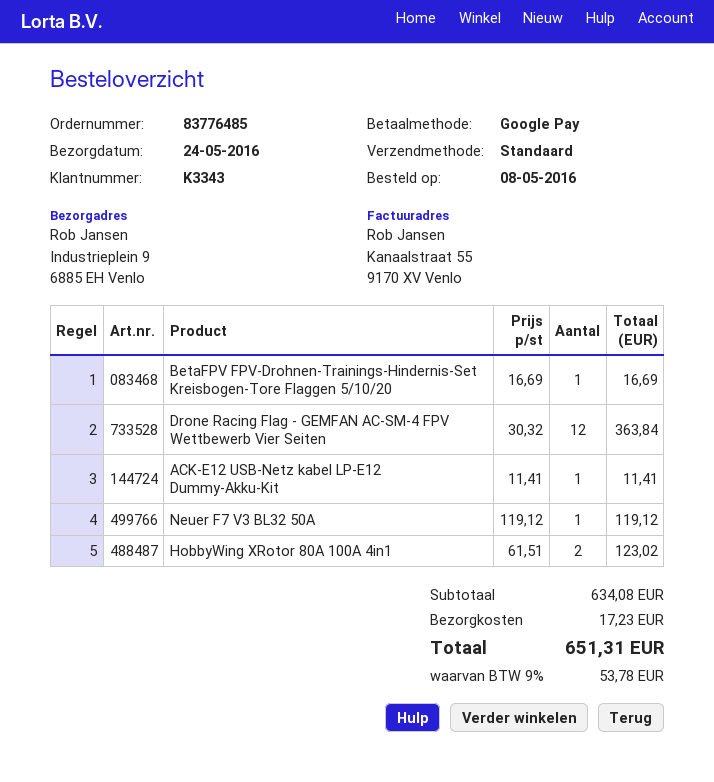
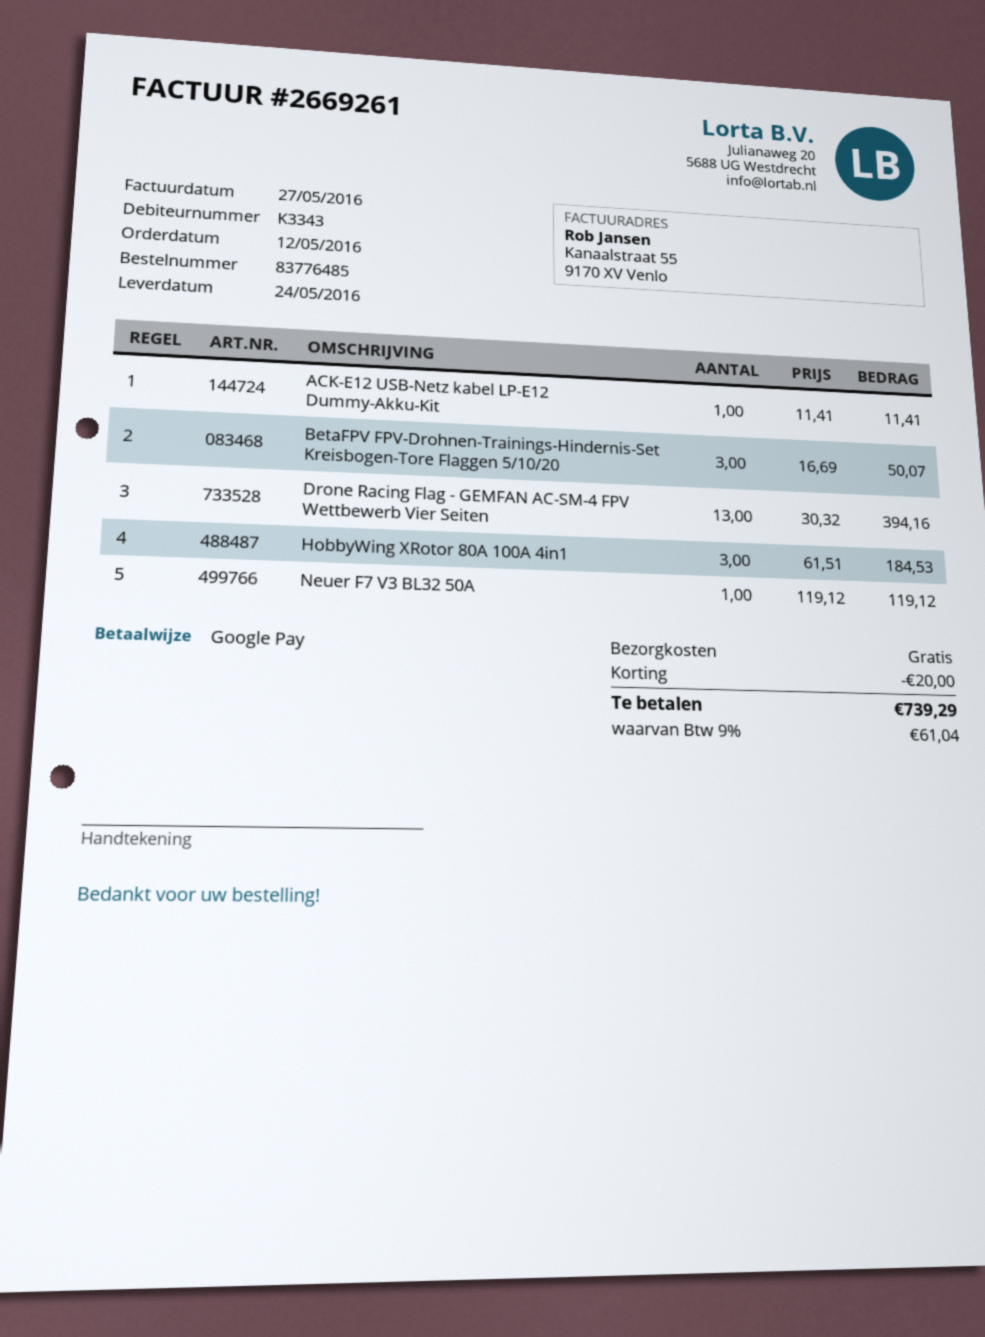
order date: 2016-05-08 -> 2016-05-12
BetaFPV FPV-Drohnen-Trainings-Hindernis-Set Kreisbogen-Tore Flaggen 5/10/20: 1 x 16.69 = 16.69 -> 3 x 16.69 = 50.07
Drone Racing Flag - GEMFAN AC-SM-4 FPV Wettbewerb Vier Seiten: 12 x 30.32 = 363.84 -> 13 x 30.32 = 394.16
HobbyWing XRotor 80A 100A 4in1: 2 x 61.51 = 123.02 -> 3 x 61.51 = 184.53
discount: none -> 20.00
shipping: 17.23 -> 0.00
tax: 9% = 53.78 -> 9% = 61.04
total: 651.31 -> 739.29

